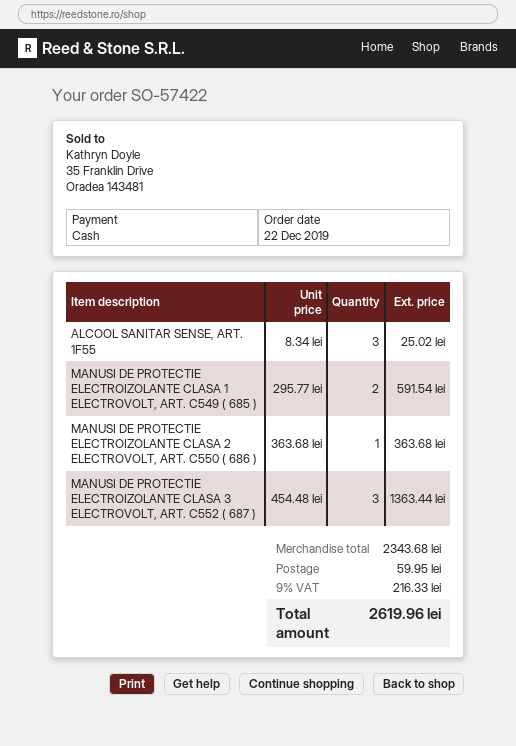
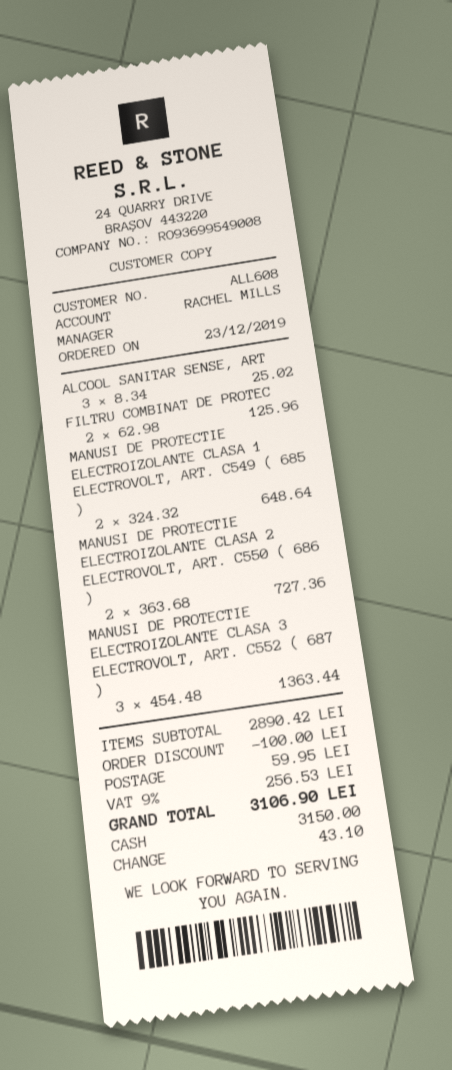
order date: 2019-12-22 -> 2019-12-23
MANUSI DE PROTECTIE ELECTROIZOLANTE CLASA 1 ELECTROVOLT, ART. C549 ( 685 ): 2 x 295.77 = 591.54 -> 2 x 324.32 = 648.64
MANUSI DE PROTECTIE ELECTROIZOLANTE CLASA 2 ELECTROVOLT, ART. C550 ( 686 ): 1 x 363.68 = 363.68 -> 2 x 363.68 = 727.36
FILTRU COMBINAT DE PROTEC: none -> 2 x 62.98 = 125.96
subtotal: 2343.68 -> 2890.42
discount: none -> 100.00
tax: 9% = 216.33 -> 9% = 256.53
total: 2619.96 -> 3106.90

